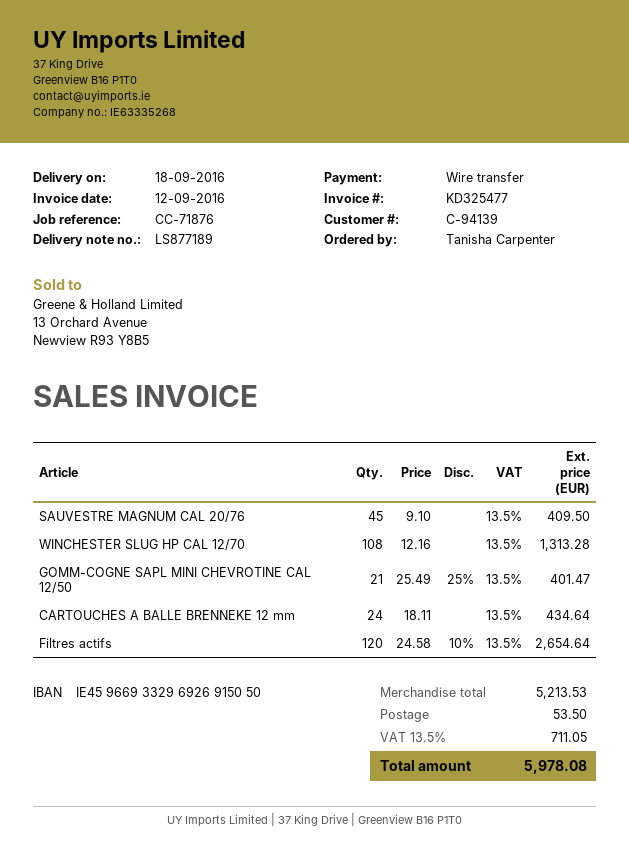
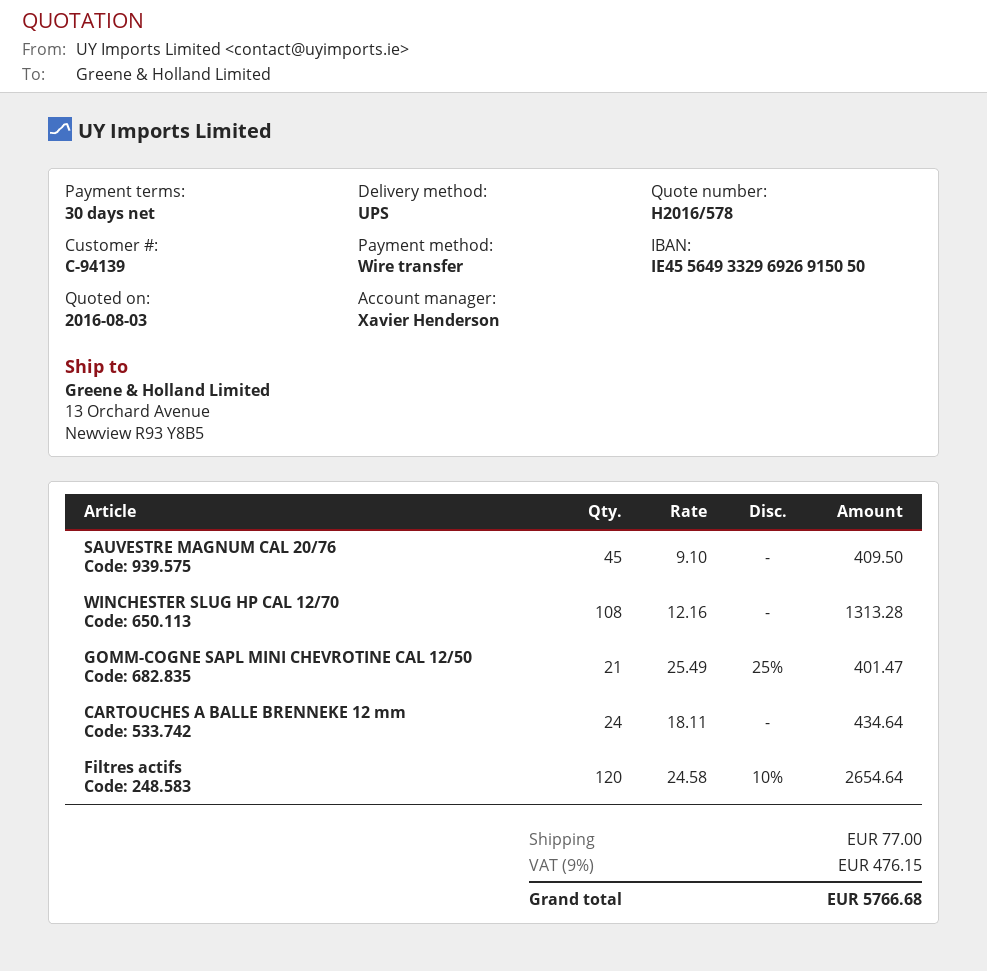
bank account: IE45966933296926915050 -> IE45564933296926915050
shipping: 53.50 -> 77.00
tax: 13.5% = 711.05 -> 9% = 476.15
total: 5978.08 -> 5766.68

